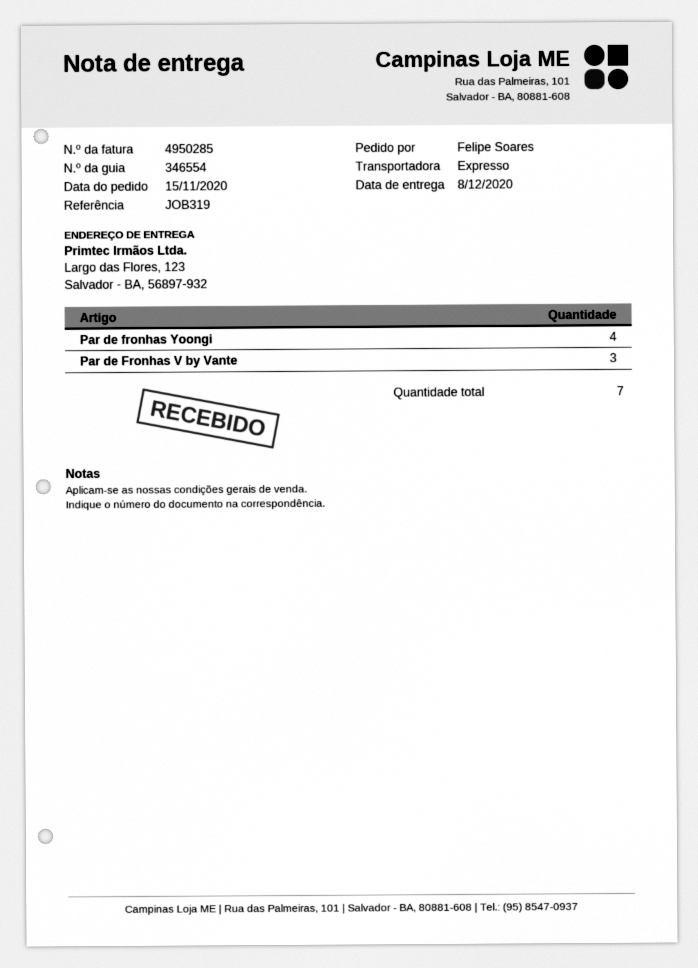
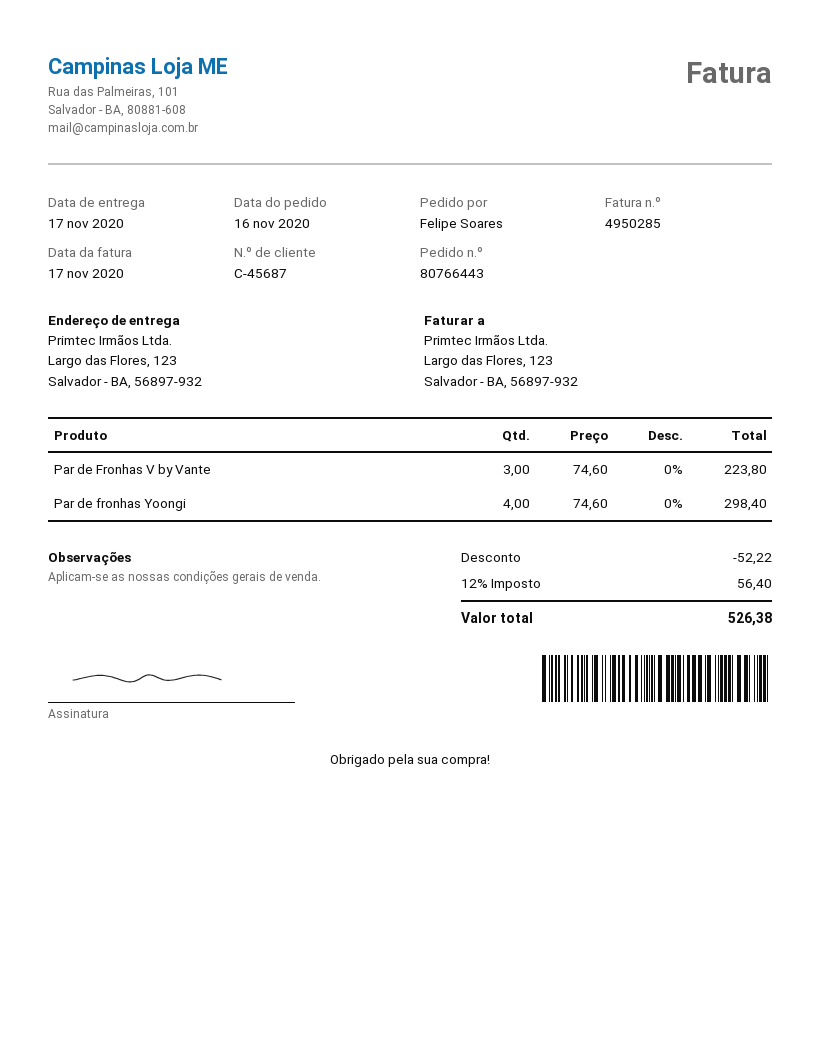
order date: 2020-11-15 -> 2020-11-16
delivery date: 2020-12-08 -> 2020-11-17

